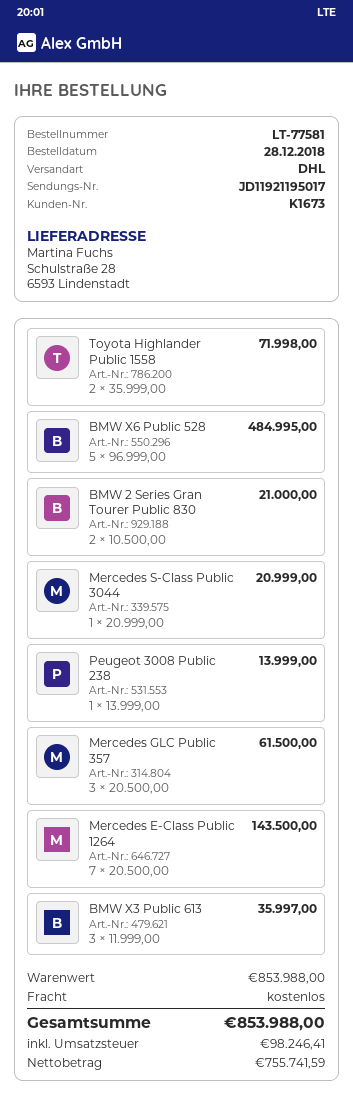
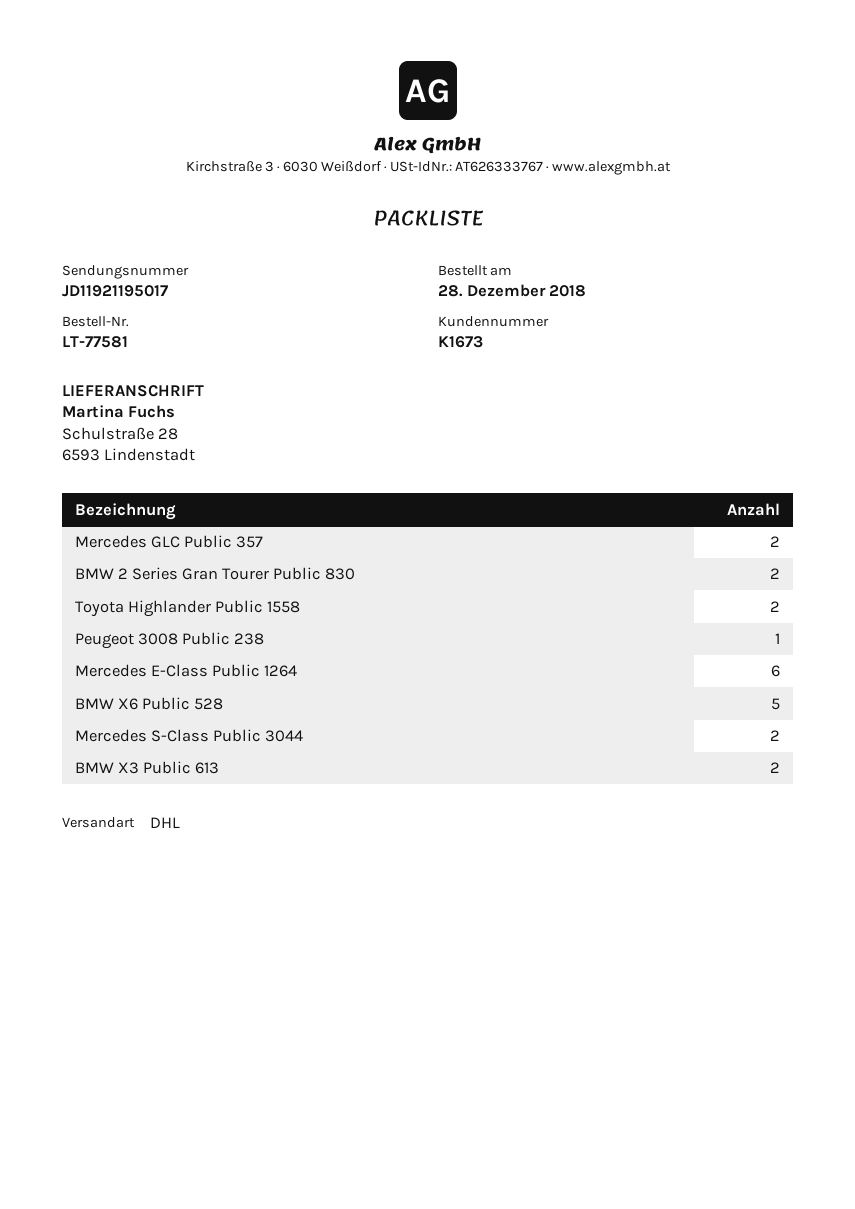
Mercedes S-Class Public 3044: 1 -> 2
Mercedes GLC Public 357: 3 -> 2
Mercedes E-Class Public 1264: 7 -> 6
BMW X3 Public 613: 3 -> 2

